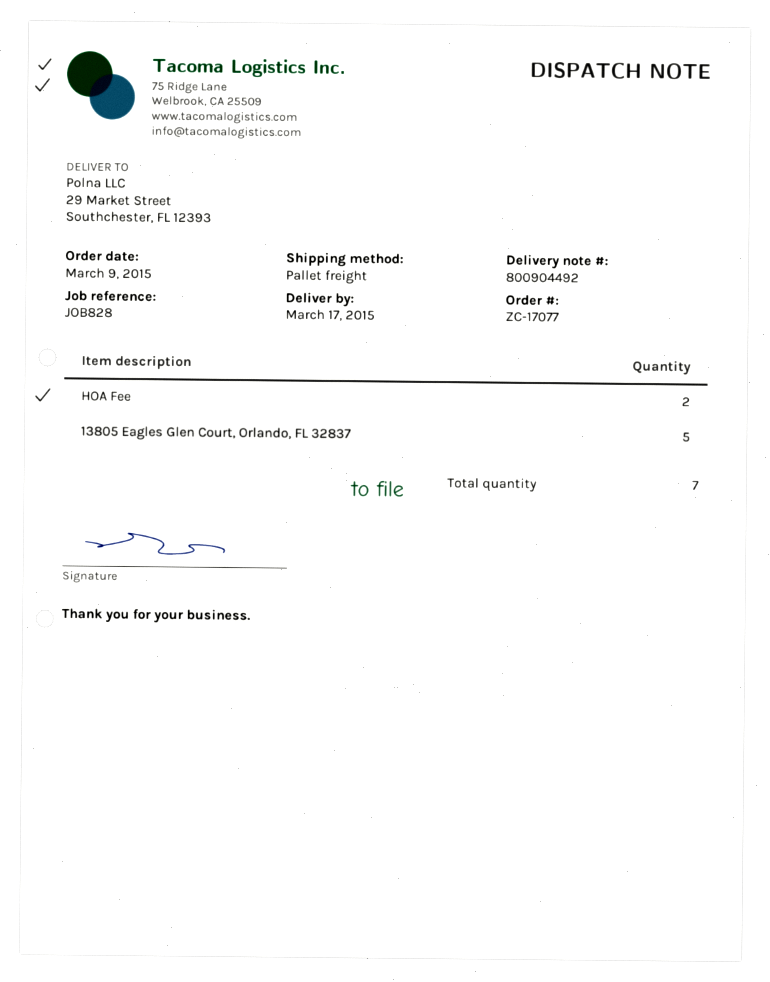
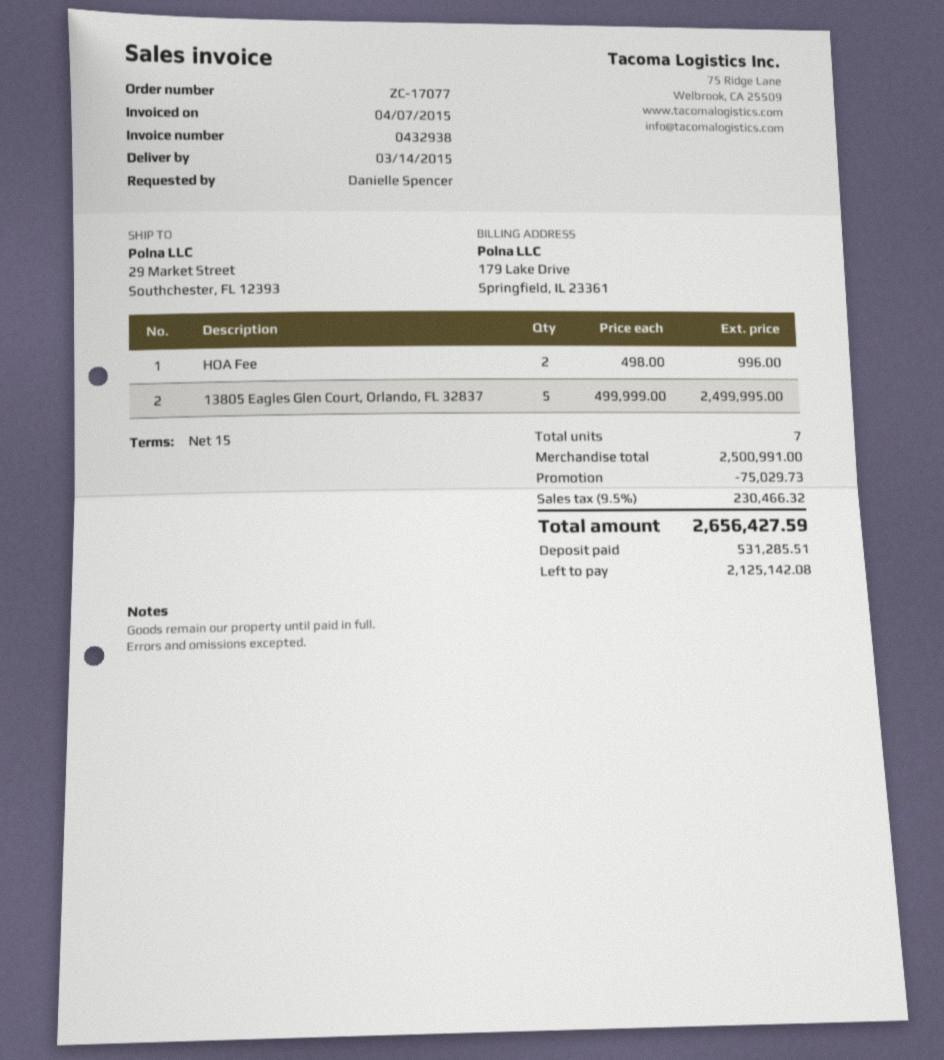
delivery date: 2015-03-17 -> 2015-03-14

